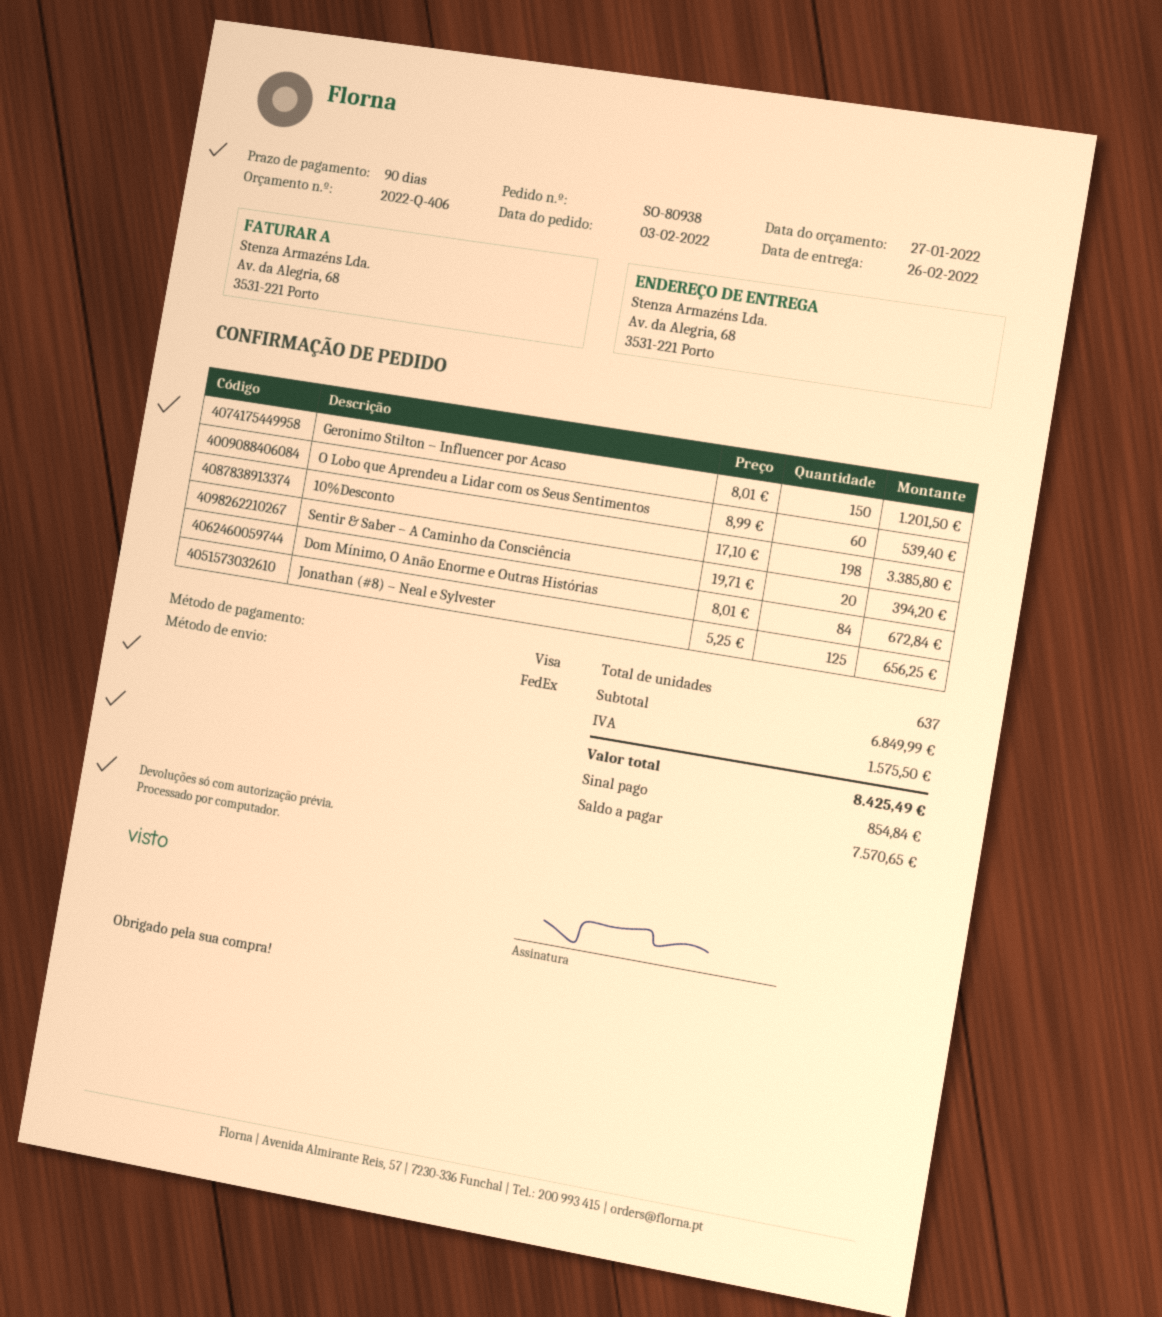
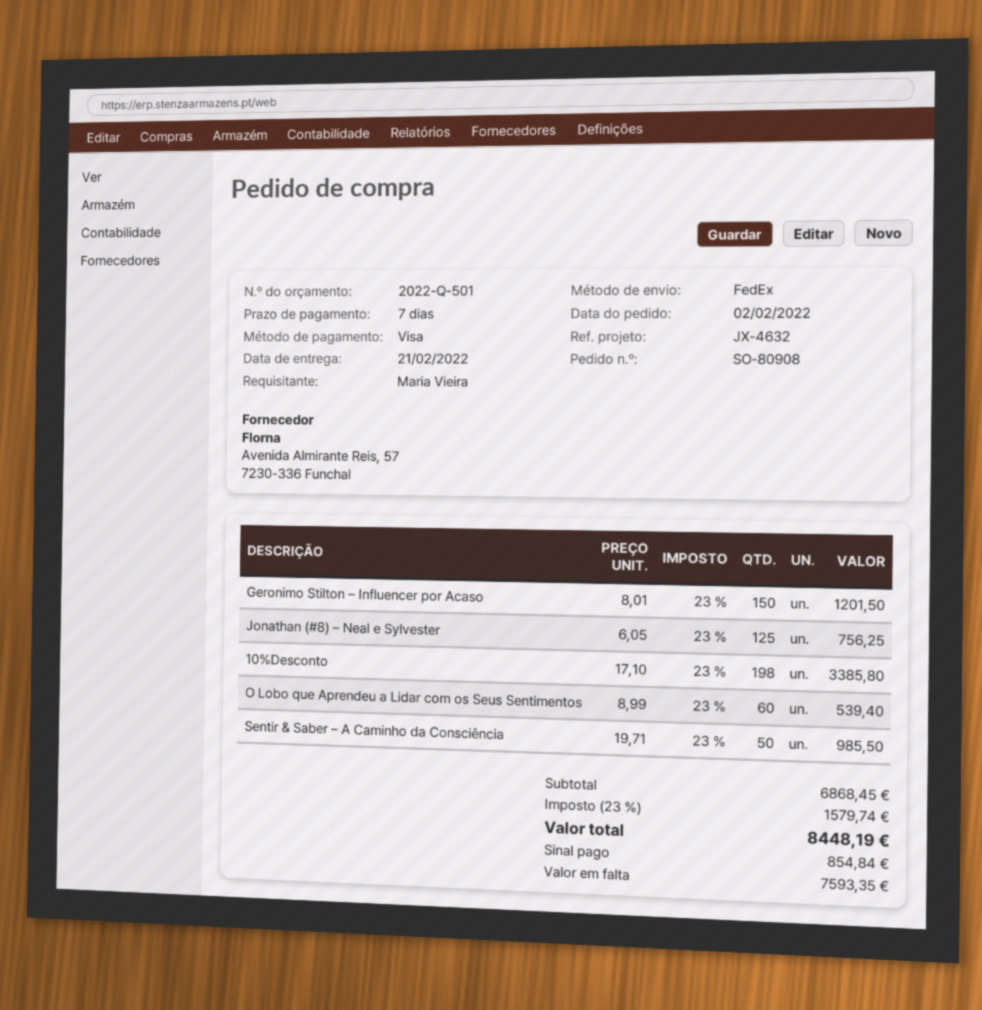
quote number: 2022-Q-406 -> 2022-Q-501
order number: SO-80938 -> SO-80908
order date: 2022-02-03 -> 2022-02-02
delivery date: 2022-02-26 -> 2022-02-21
payment terms: 90 days -> 7 days
Sentir & Saber – A Caminho da Consciência: 20 x 19.71 = 394.20 -> 50 x 19.71 = 985.50
Dom Mínimo, O Anão Enorme e Outras Histórias: 84 x 8.01 = 672.84 -> none
Jonathan (#8) – Neal e Sylvester: 125 x 5.25 = 656.25 -> 125 x 6.05 = 756.25
subtotal: 6849.99 -> 6868.45
tax: 1575.50 -> 1579.74
total: 8425.49 -> 8448.19
balance: 7570.65 -> 7593.35

